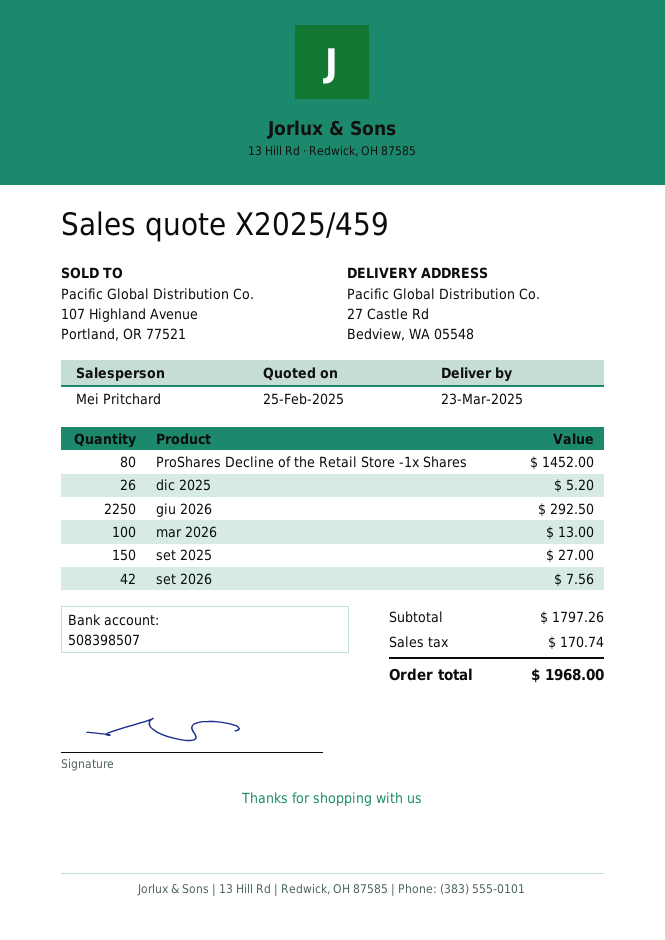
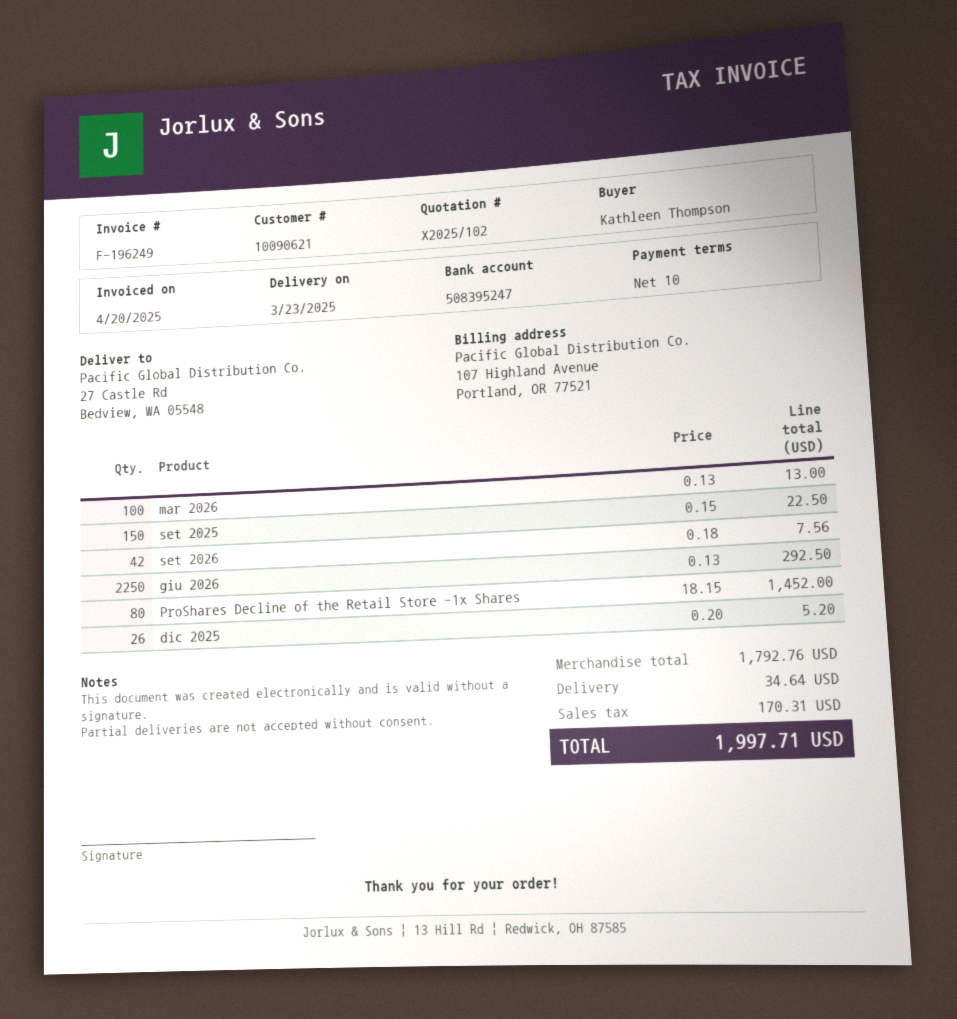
quote number: X2025/459 -> X2025/102
bank account: 508398507 -> 508395247
set 2025: 150 for 27.00 -> 150 for 22.50
subtotal: 1797.26 -> 1792.76
shipping: none -> 34.64
tax: 170.74 -> 170.31
total: 1968.00 -> 1997.71

